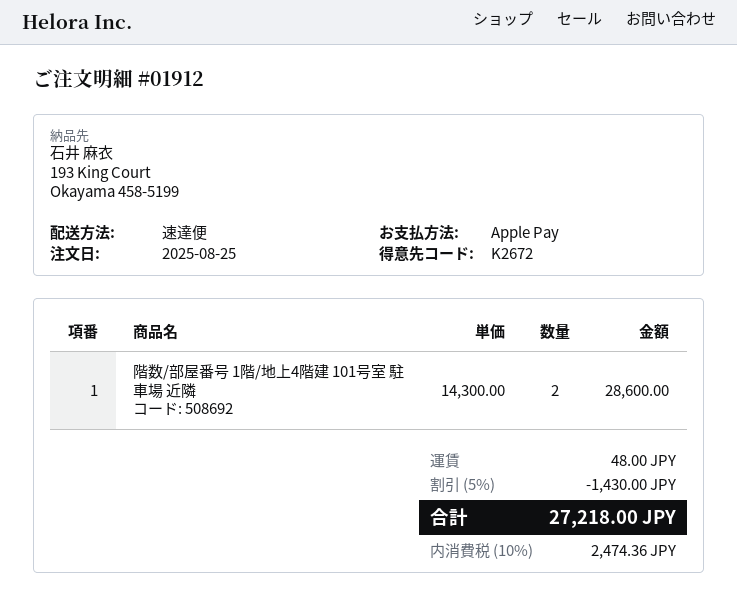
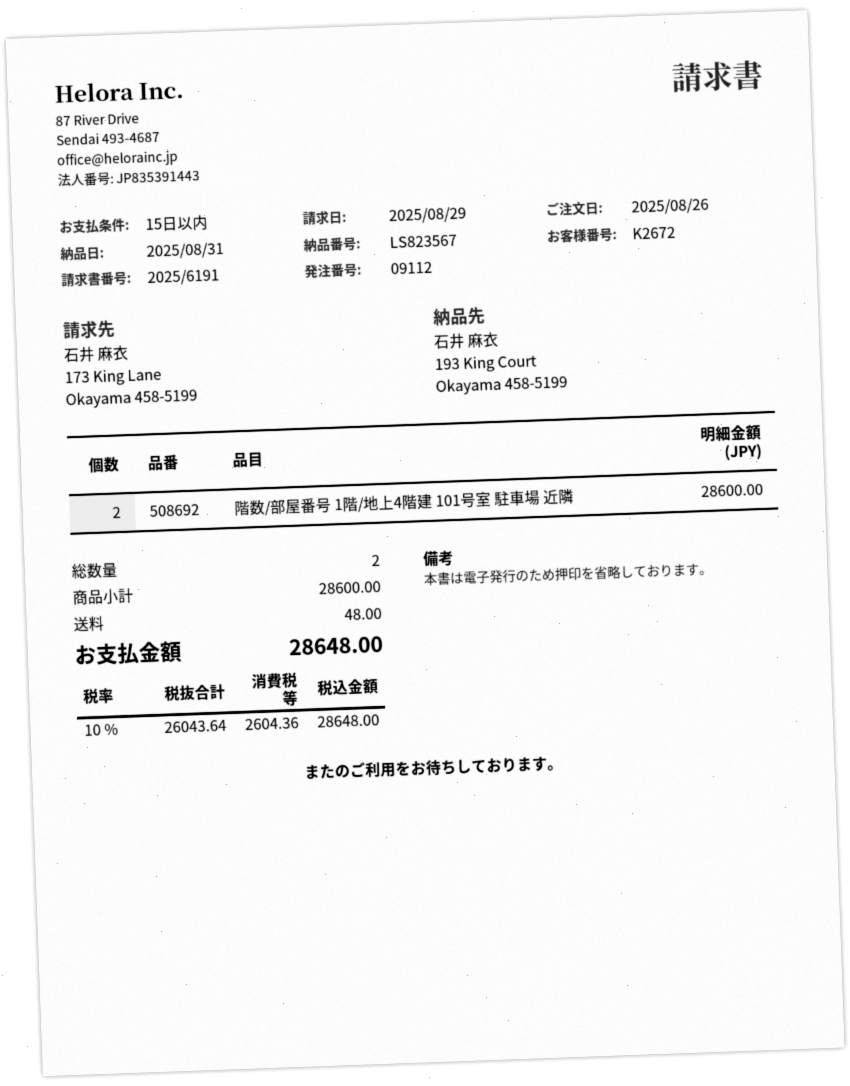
order number: 01912 -> 09112
order date: 2025-08-25 -> 2025-08-26
discount: 5% = 1430.00 -> none
tax: 10% = 2474.36 -> 10% = 2604.36
total: 27218.00 -> 28648.00

